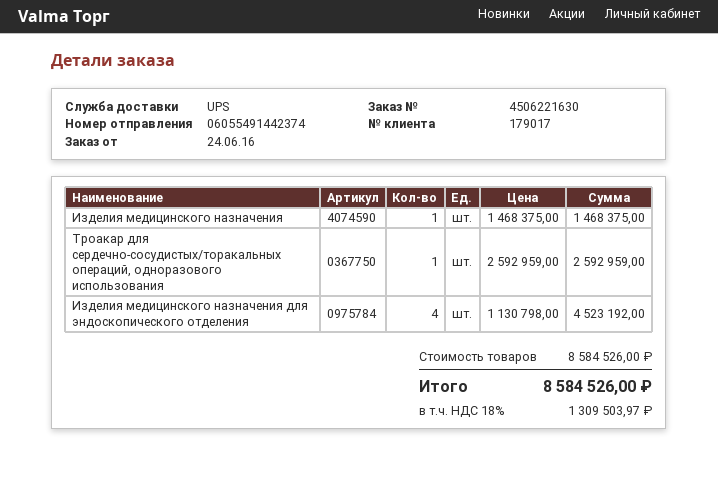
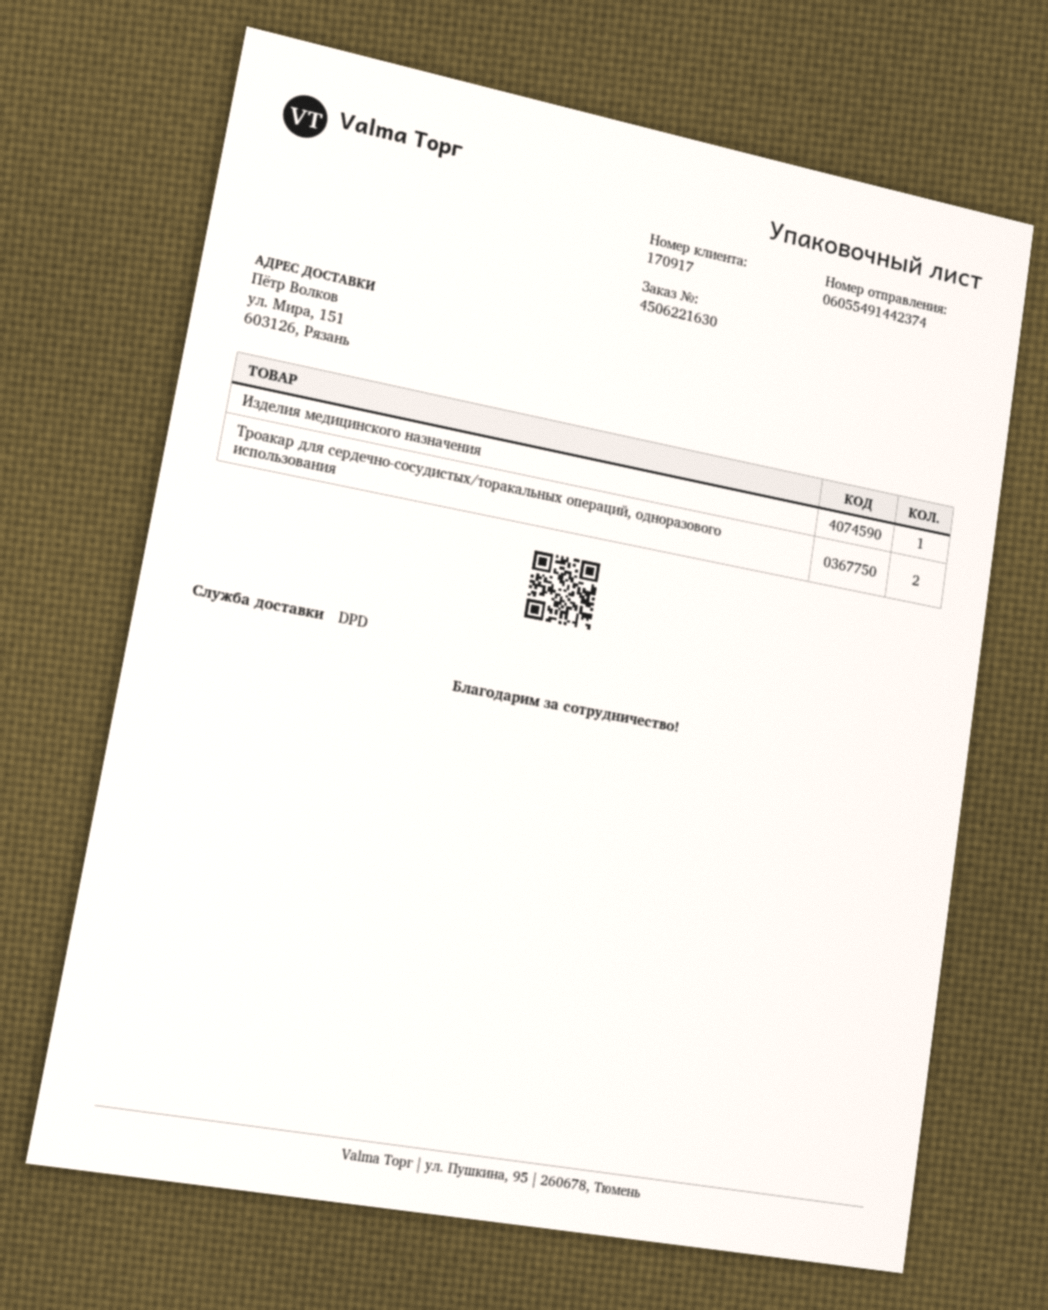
customer number: 179017 -> 170917
shipping method: UPS -> DPD
Троакар для сердечно-сосудистых/торакальных операций, одноразового использования: 1 -> 2
Изделия медицинского назначения для эндоскопического отделения: 4 -> none

